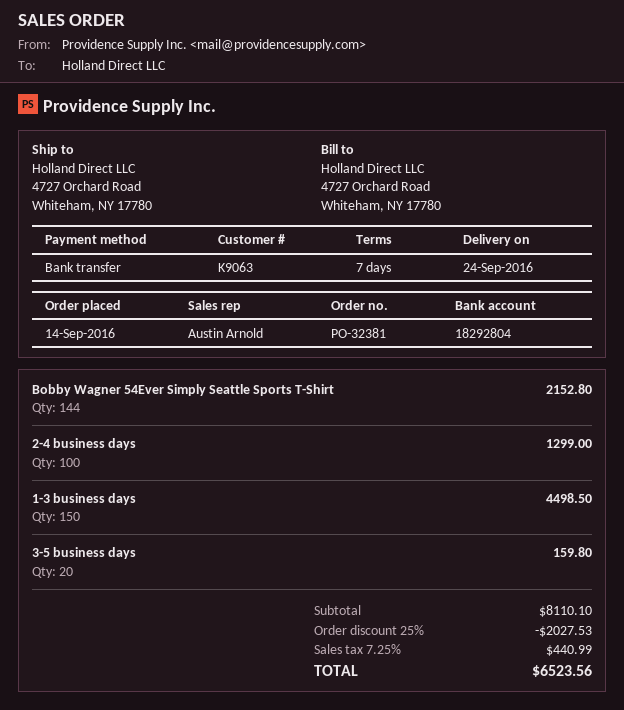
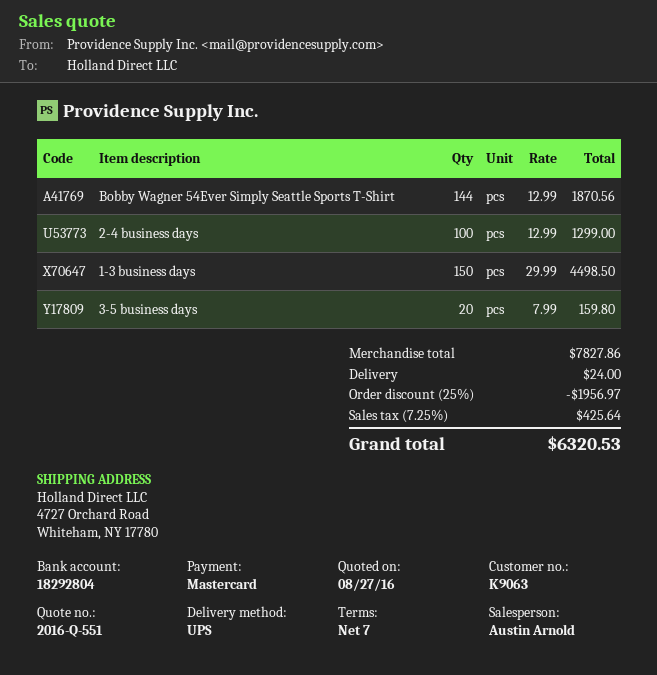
payment method: bank transfer -> Mastercard
Bobby Wagner 54Ever Simply Seattle Sports T-Shirt: 144 for 2152.80 -> 144 for 1870.56
subtotal: 8110.10 -> 7827.86
discount: 25% = 2027.53 -> 25% = 1956.97
shipping: none -> 24.00
tax: 7.25% = 440.99 -> 7.25% = 425.64
total: 6523.56 -> 6320.53

